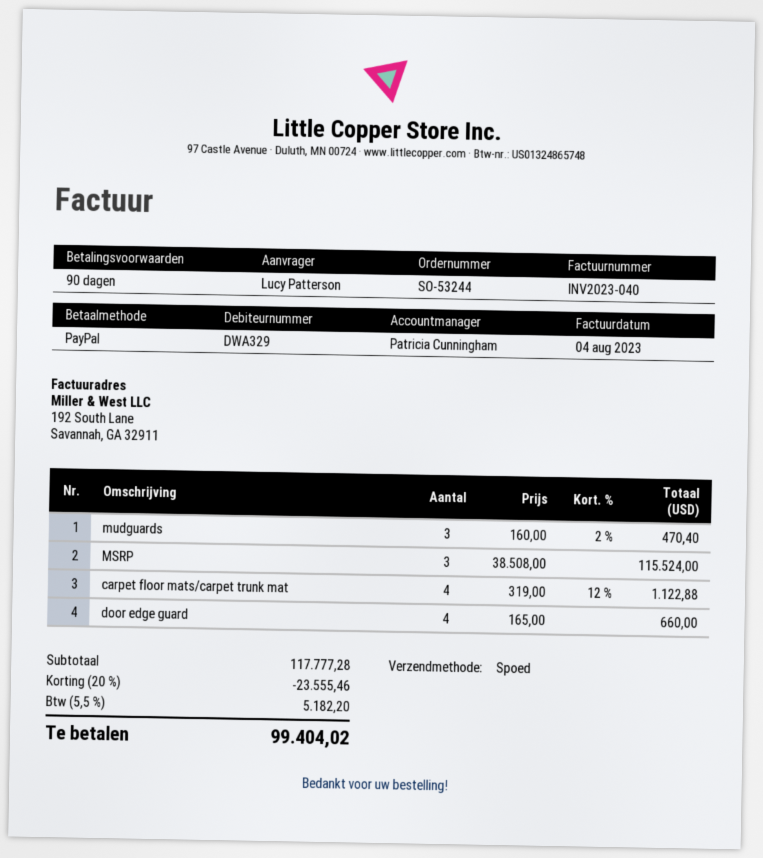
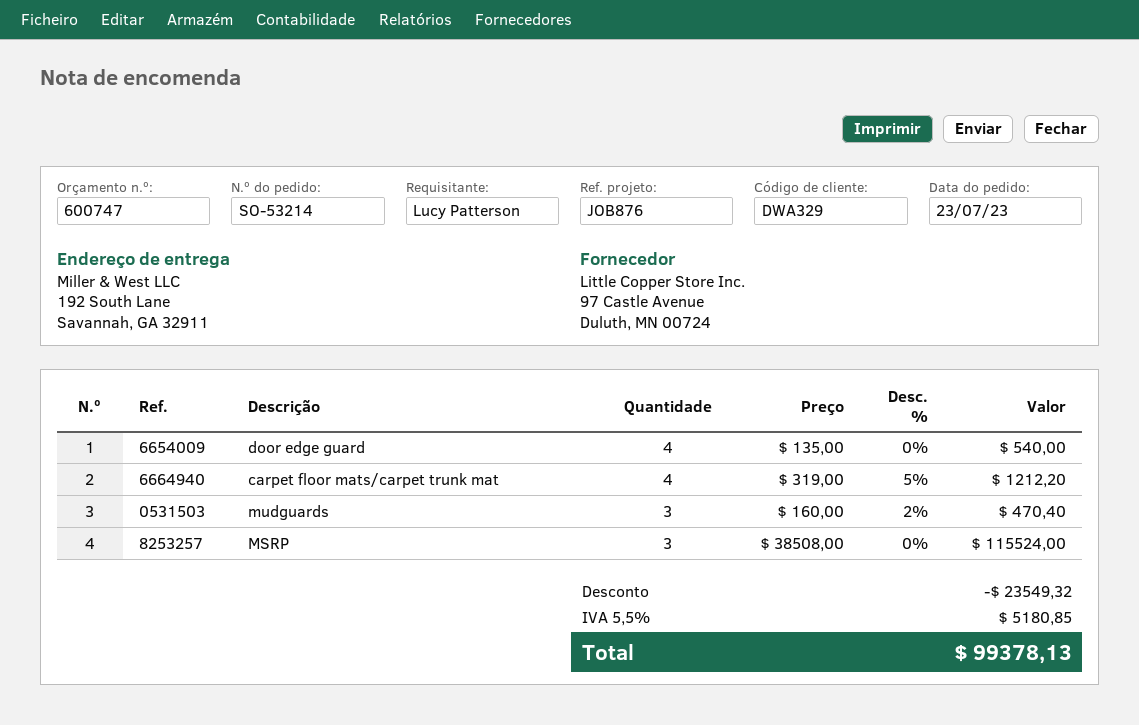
order number: SO-53244 -> SO-53214
carpet floor mats/carpet trunk mat: 4 x 319.00 - 12% = 1122.88 -> 4 x 319.00 - 5% = 1212.20
door edge guard: 4 x 165.00 = 660.00 -> 4 x 135.00 = 540.00
discount: 23555.46 -> 23549.32
tax: 5.5% = 5182.20 -> 5.5% = 5180.85
total: 99404.02 -> 99378.13

